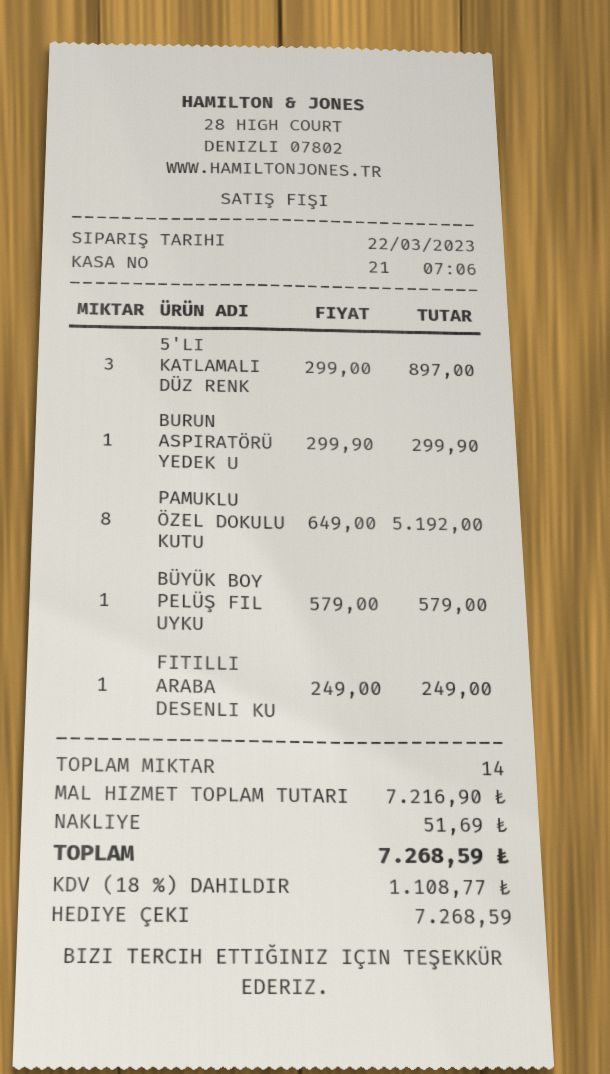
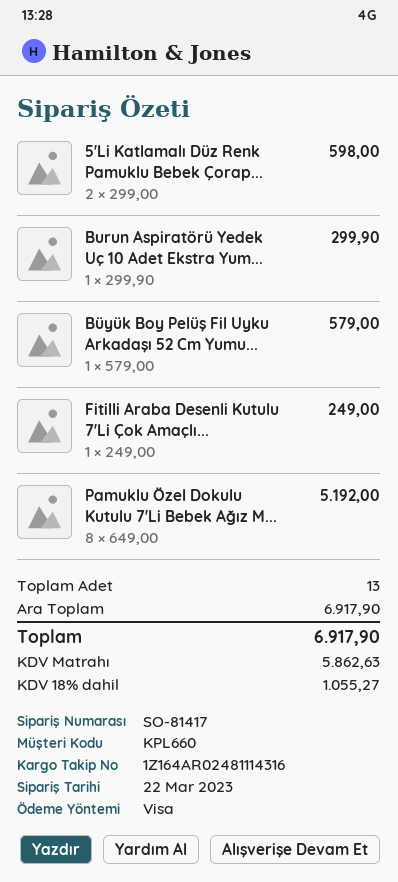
payment method: gift card -> Visa
5'LI KATLAMALI DÜZ RENK: 3 x 299.00 = 897.00 -> 2 x 299.00 = 598.00
total quantity: 14 -> 13
subtotal: 7216.90 -> 6917.90
shipping: 51.69 -> none
tax: 18% = 1108.77 -> 18% = 1055.27
total: 7268.59 -> 6917.90

